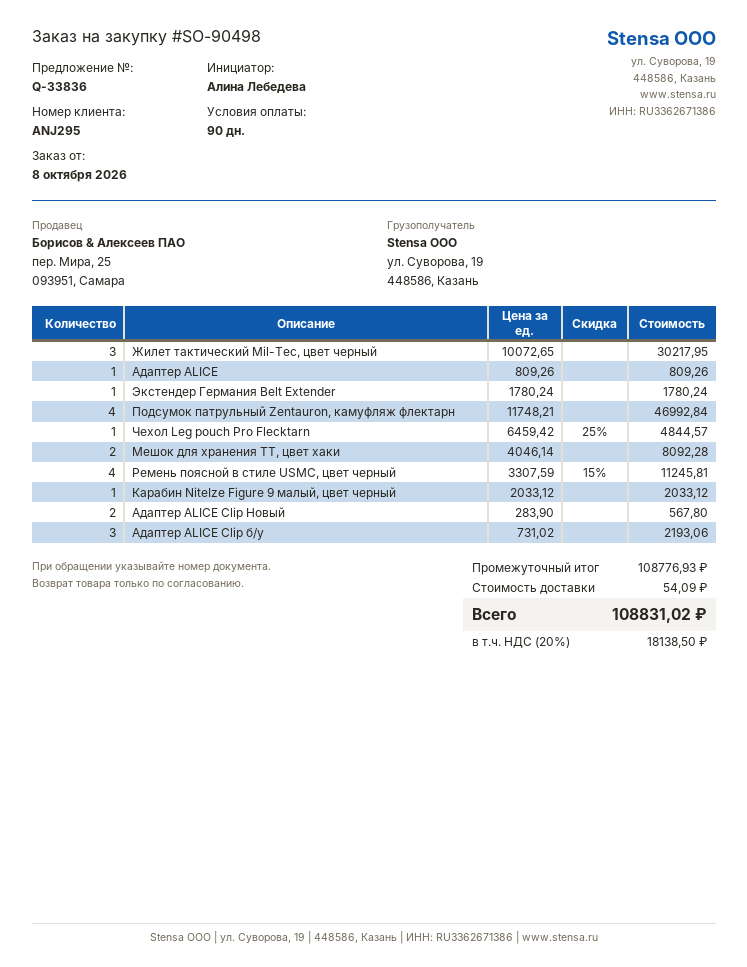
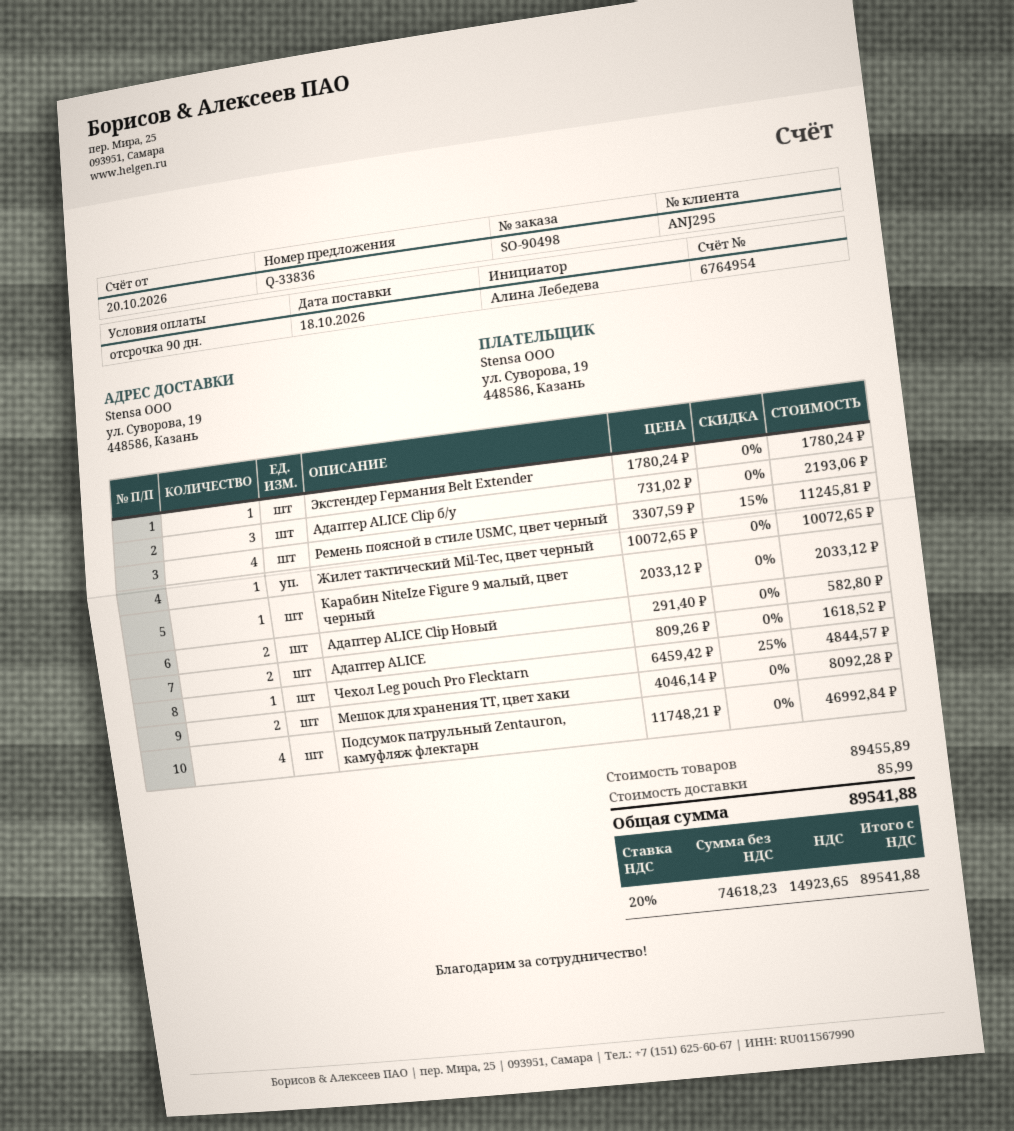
Жилет тактический Mil-Tec, цвет черный: 3 x 10072.65 = 30217.95 -> 1 x 10072.65 = 10072.65
Адаптер ALICE: 1 x 809.26 = 809.26 -> 2 x 809.26 = 1618.52
Адаптер ALICE Clip Новый: 2 x 283.90 = 567.80 -> 2 x 291.40 = 582.80
subtotal: 108776.93 -> 89455.89
shipping: 54.09 -> 85.99
tax: 20% = 18138.50 -> 20% = 14923.65
total: 108831.02 -> 89541.88

